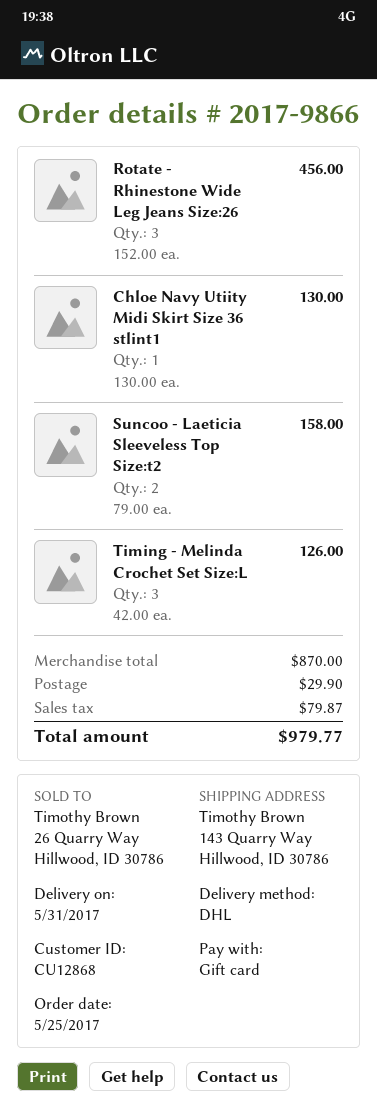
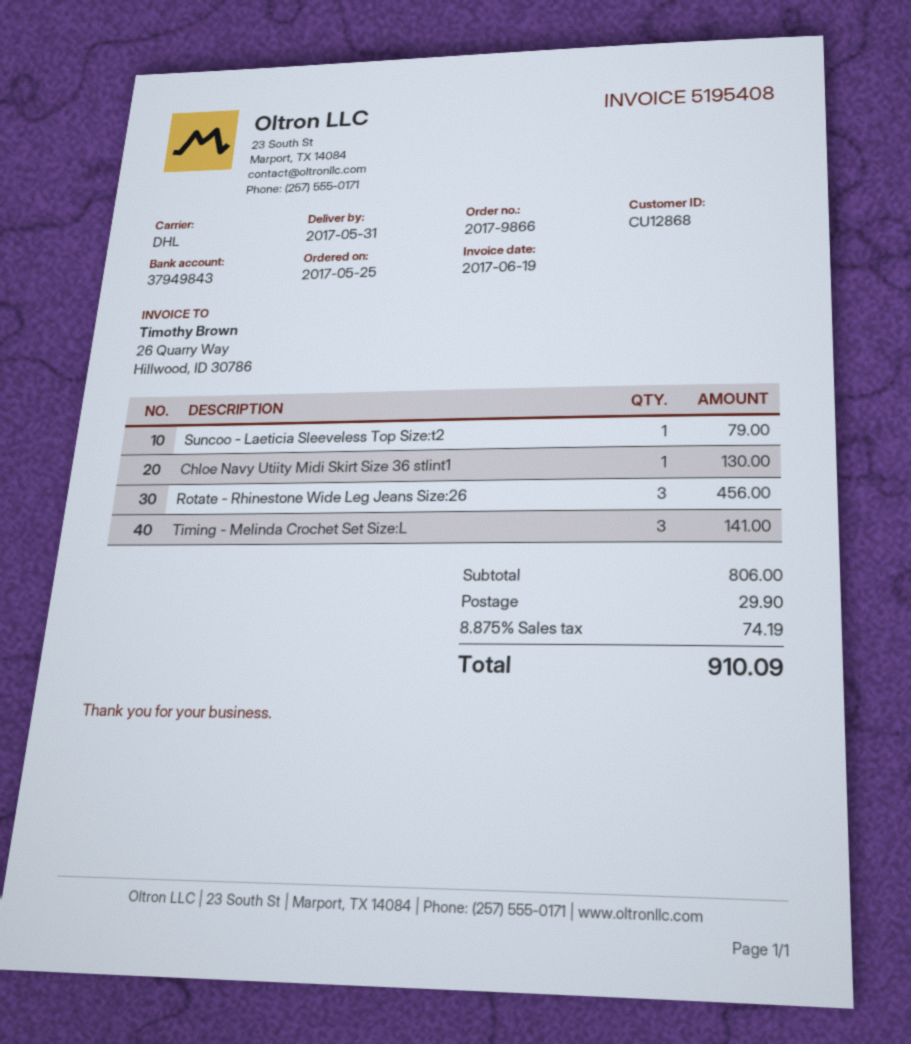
Suncoo - Laeticia Sleeveless Top Size:t2: 2 for 158.00 -> 1 for 79.00
Timing - Melinda Crochet Set Size:L: 3 for 126.00 -> 3 for 141.00
subtotal: 870.00 -> 806.00
tax: 79.87 -> 74.19
total: 979.77 -> 910.09

